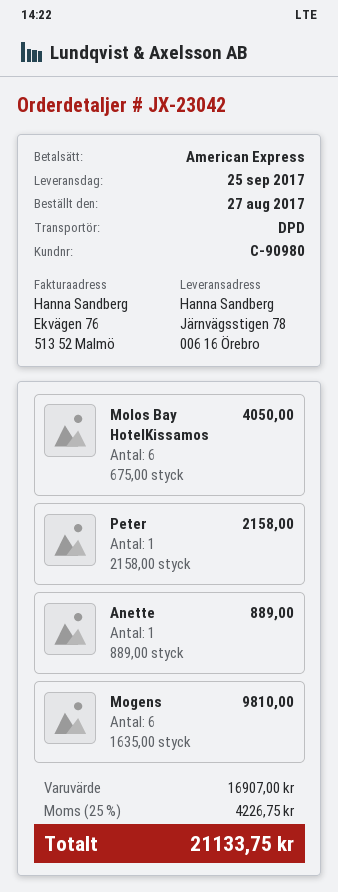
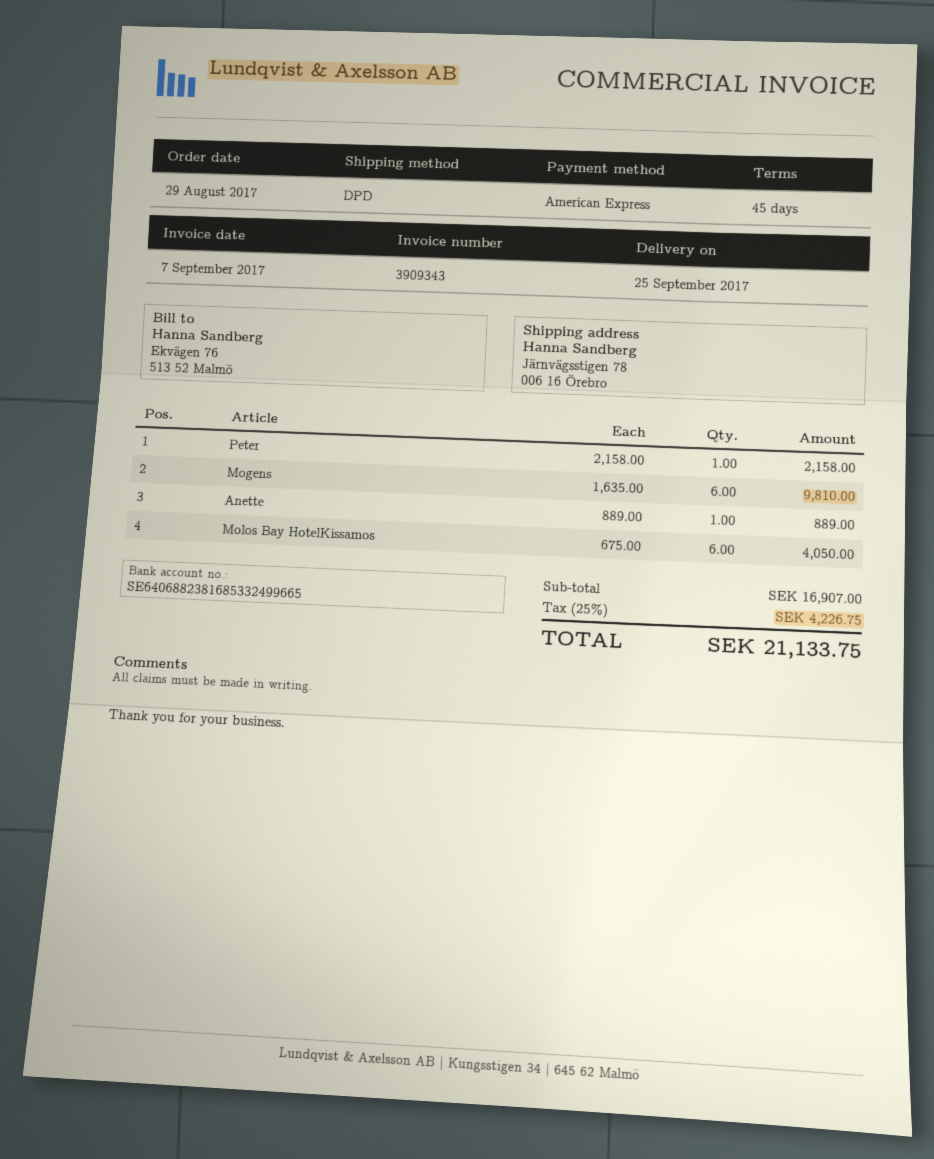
order date: 2017-08-27 -> 2017-08-29

